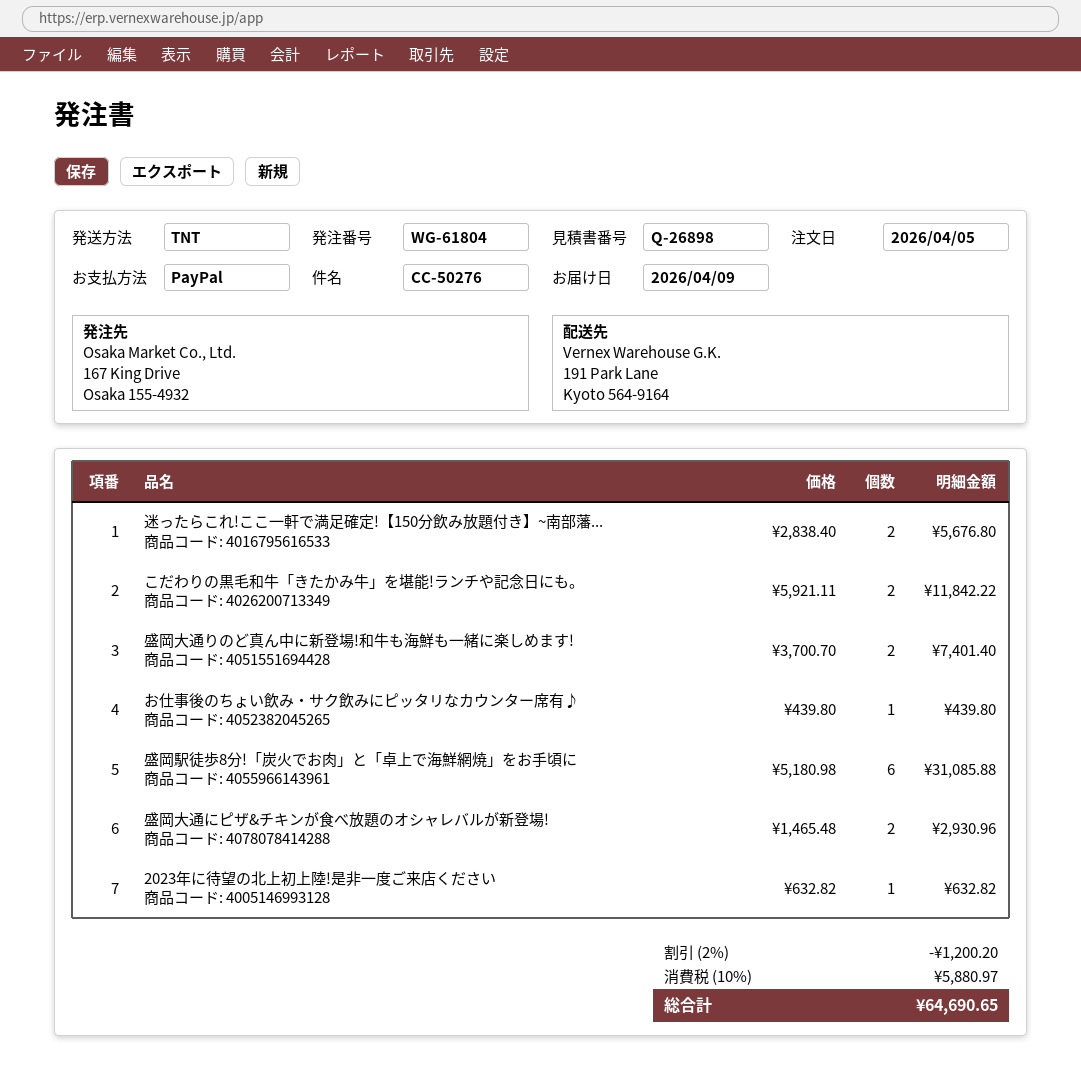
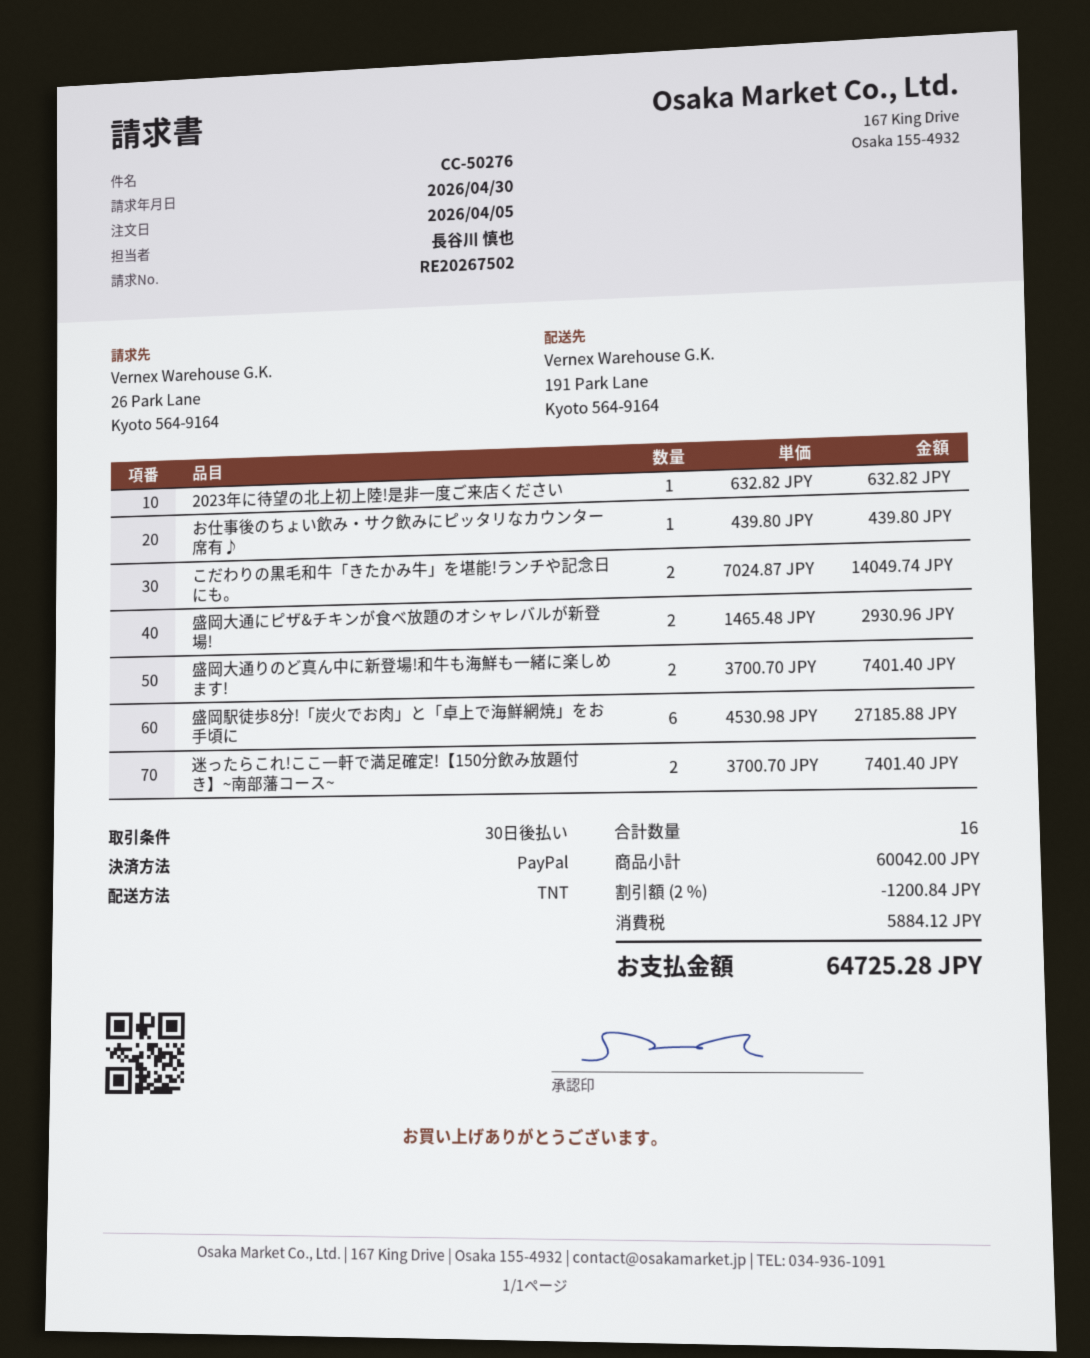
迷ったらこれ!ここ一軒で満足確定!【150分飲み放題付き】~南部藩...: 2 x 2838.40 = 5676.80 -> 2 x 3700.70 = 7401.40
こだわりの黒毛和牛「きたかみ牛」を堪能!ランチや記念日にも。: 2 x 5921.11 = 11842.22 -> 2 x 7024.87 = 14049.74
盛岡駅徒歩8分!「炭火でお肉」と「卓上で海鮮網焼」をお手頃に: 6 x 5180.98 = 31085.88 -> 6 x 4530.98 = 27185.88
discount: 2% = 1200.20 -> 2% = 1200.84
tax: 5880.97 -> 5884.12
total: 64690.65 -> 64725.28

